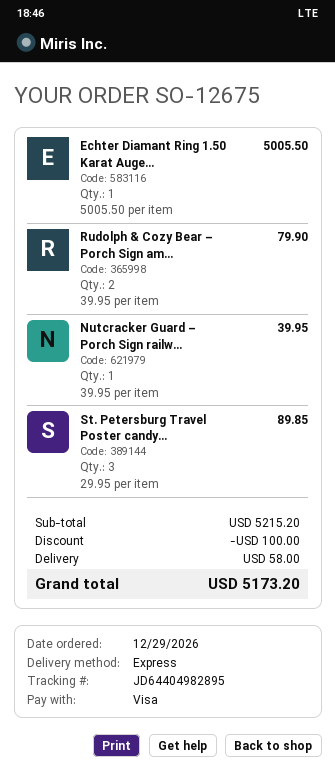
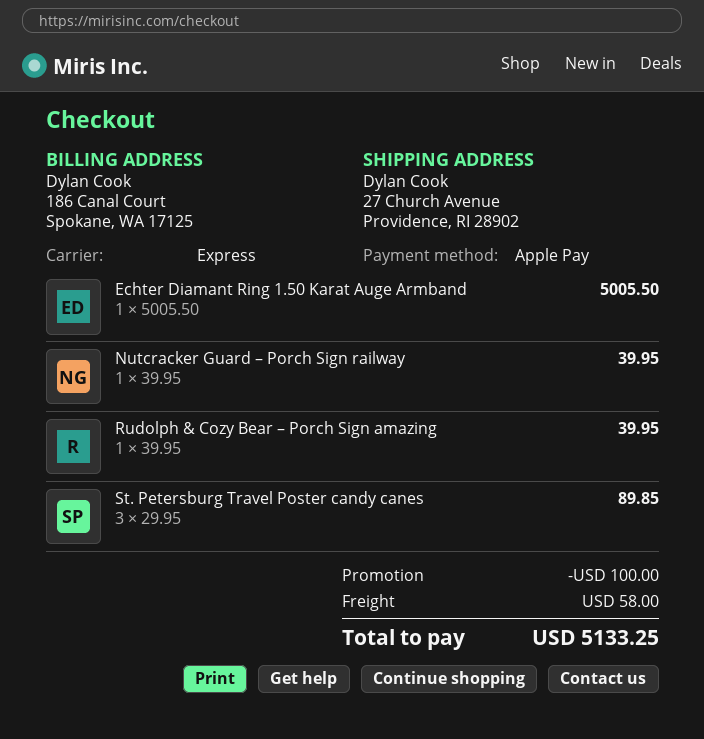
payment method: Visa -> Apple Pay
Rudolph & Cozy Bear – Porch Sign am...: 2 x 39.95 = 79.90 -> 1 x 39.95 = 39.95
total: 5173.20 -> 5133.25

